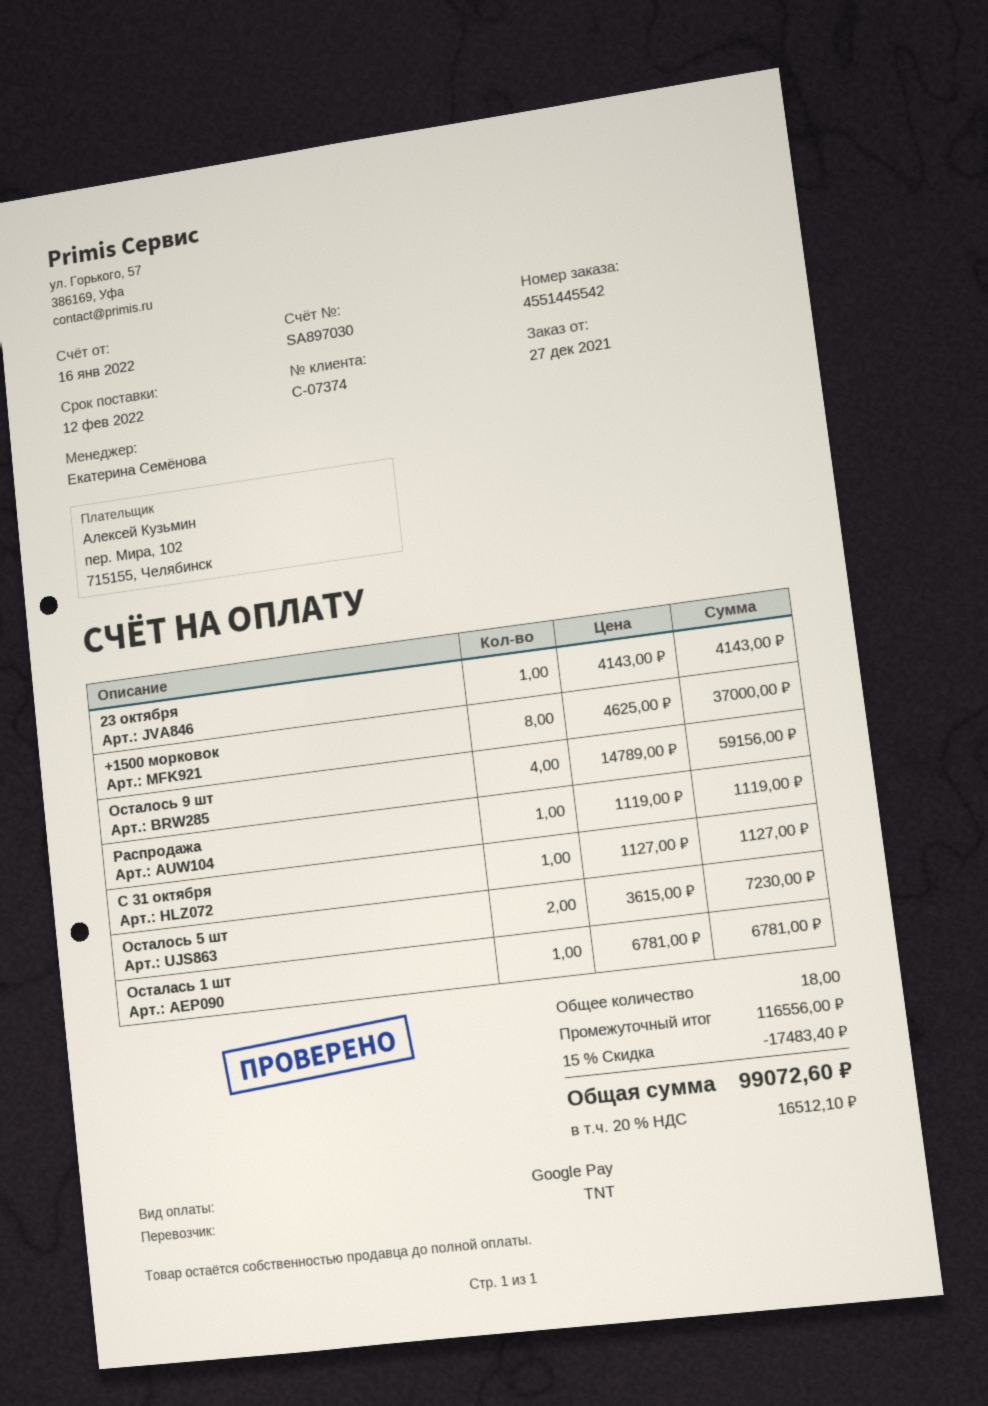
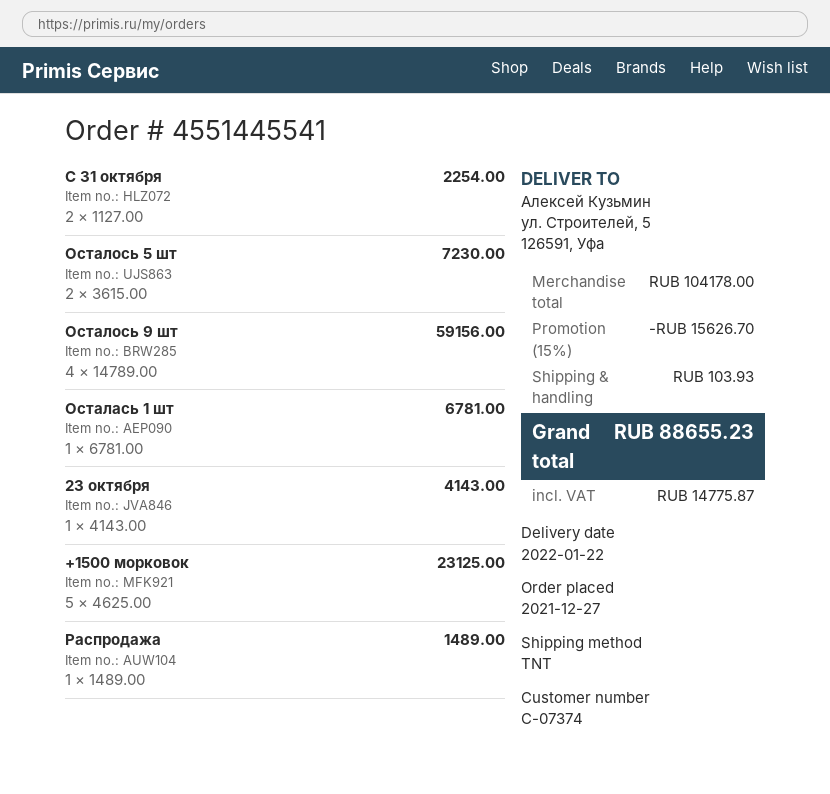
order number: 4551445542 -> 4551445541
delivery date: 2022-02-12 -> 2022-01-22
+1500 морковок: 8 x 4625.00 = 37000.00 -> 5 x 4625.00 = 23125.00
Распродажа: 1 x 1119.00 = 1119.00 -> 1 x 1489.00 = 1489.00
С 31 октября: 1 x 1127.00 = 1127.00 -> 2 x 1127.00 = 2254.00
subtotal: 116556.00 -> 104178.00
discount: 15% = 17483.40 -> 15% = 15626.70
shipping: none -> 103.93
tax: 16512.10 -> 14775.87
total: 99072.60 -> 88655.23

